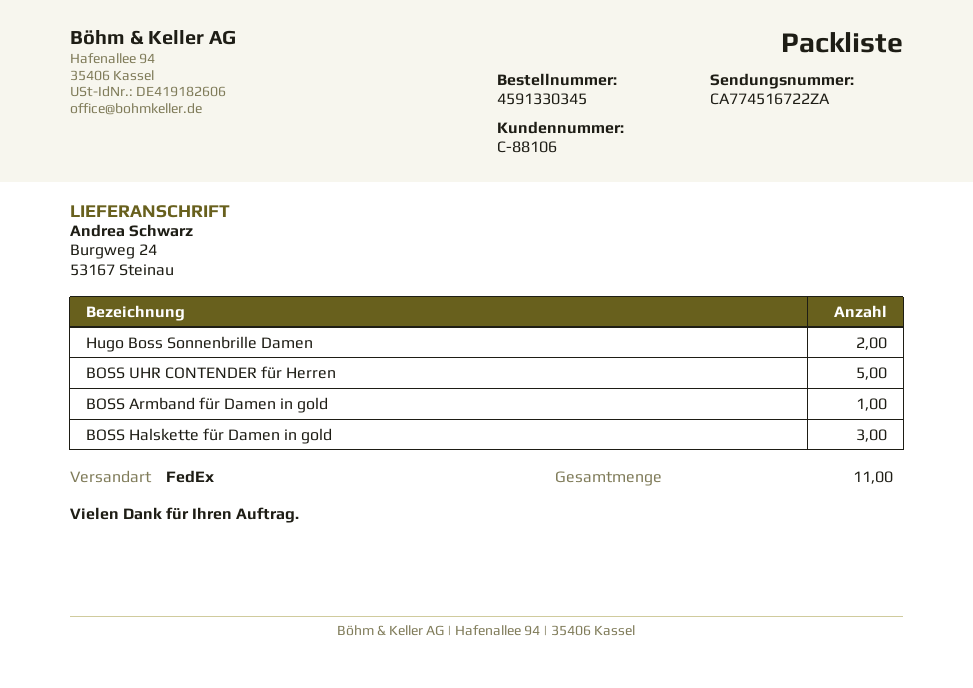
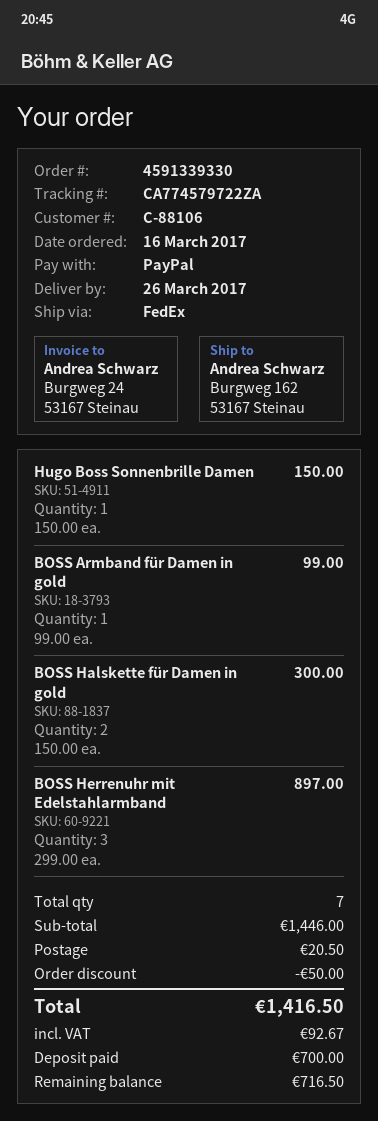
order number: 4591330345 -> 4591339330
tracking number: CA774516722ZA -> CA774579722ZA
ship to: Burgweg 24, 53167 Steinau -> Burgweg 162, 53167 Steinau
Hugo Boss Sonnenbrille Damen: 2 -> 1
BOSS UHR CONTENDER für Herren: 5 -> none
BOSS Halskette für Damen in gold: 3 -> 2
BOSS Herrenuhr mit Edelstahlarmband: none -> 3
total quantity: 11 -> 7

